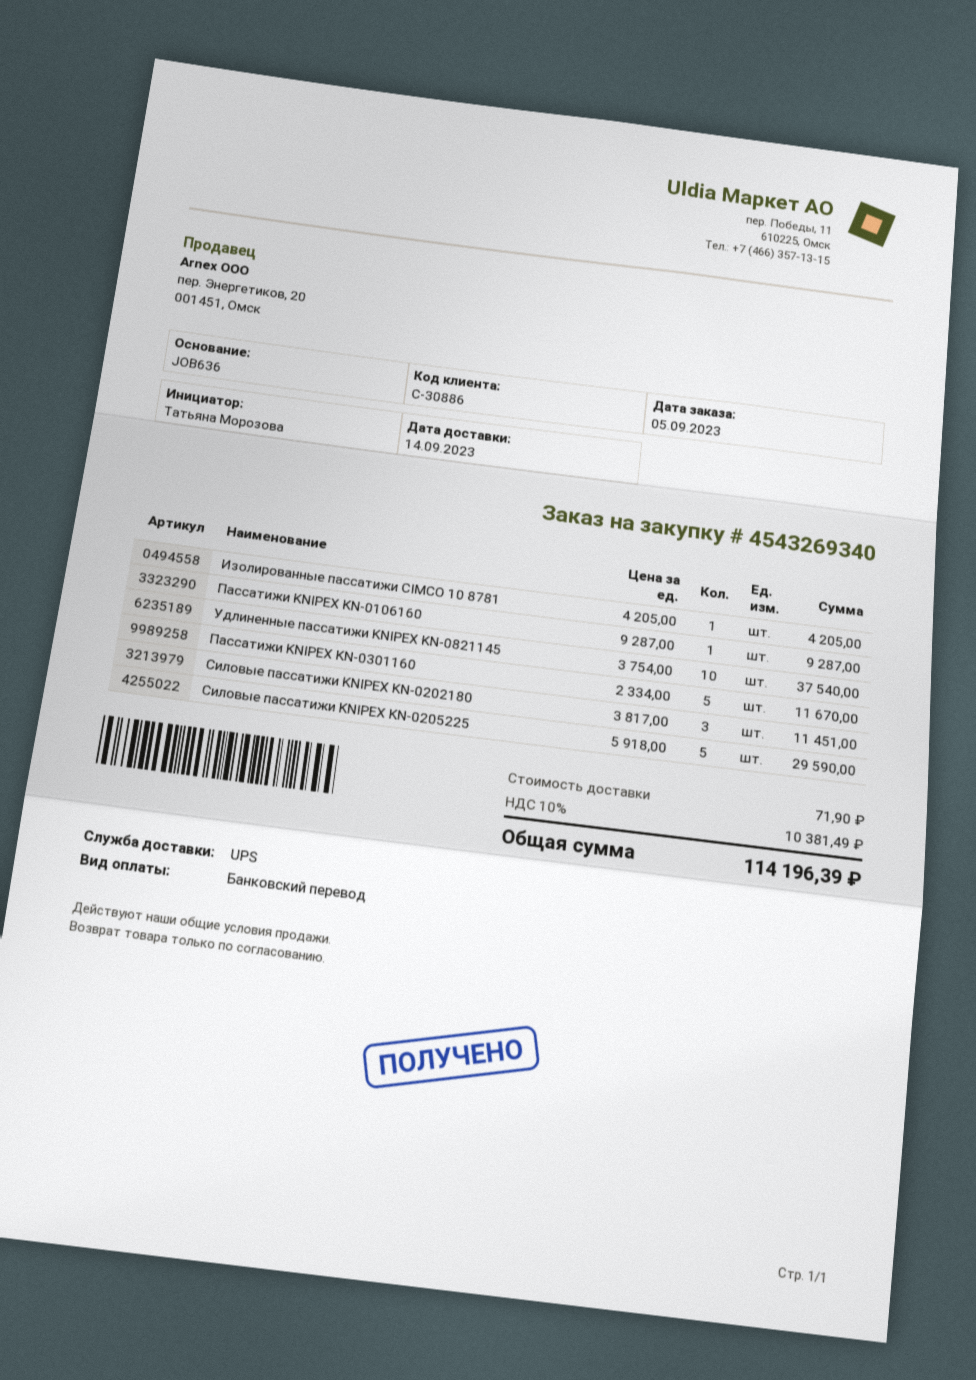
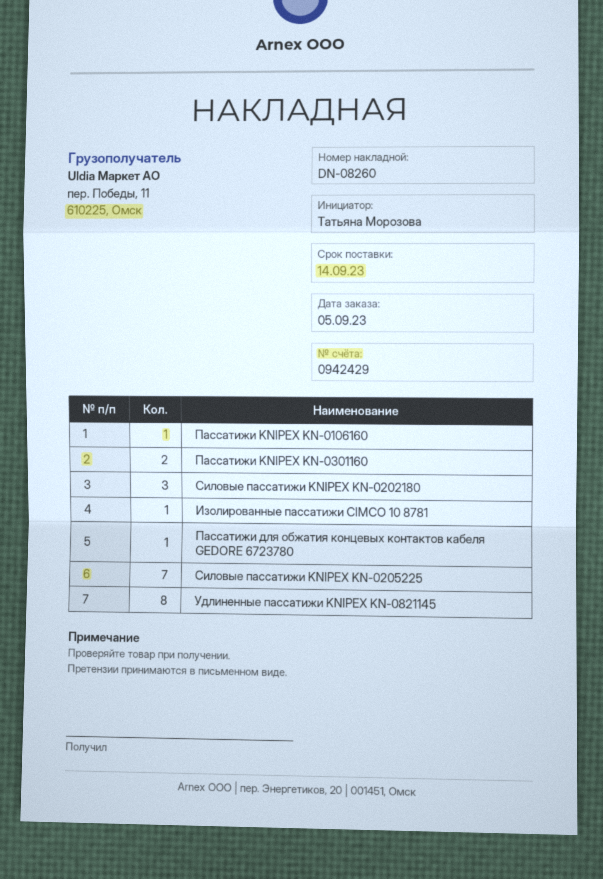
Удлиненные пассатижи KNIPEX KN-0821145: 10 -> 8
Пассатижи KNIPEX KN-0301160: 5 -> 2
Силовые пассатижи KNIPEX KN-0205225: 5 -> 7
Пассатижи для обжатия концевых контактов кабеля GEDORE 6723780: none -> 1

